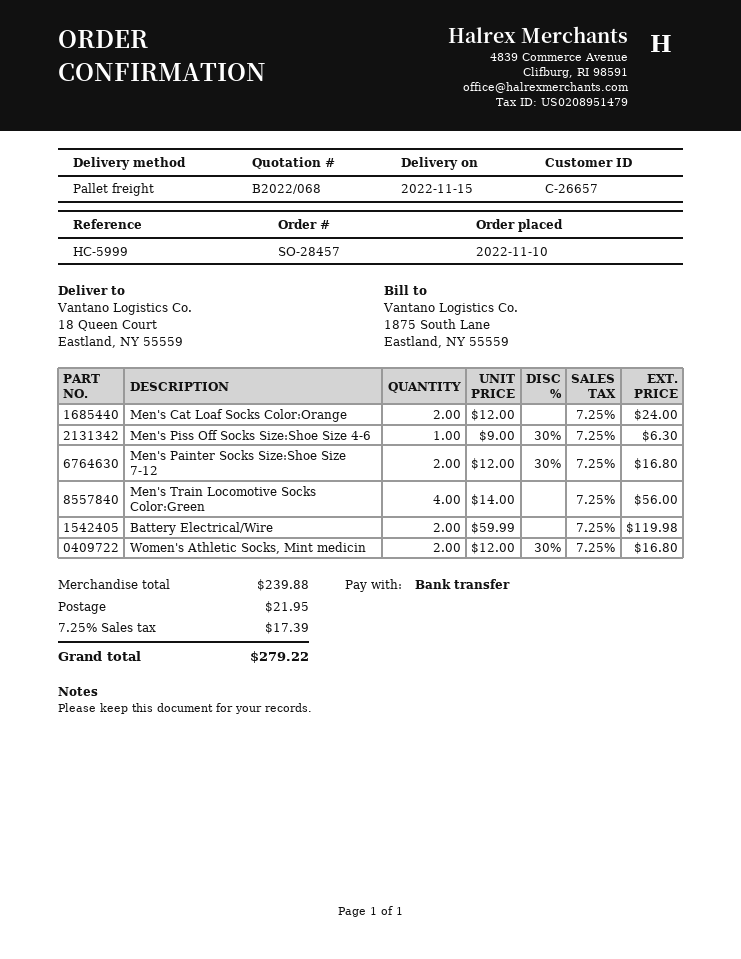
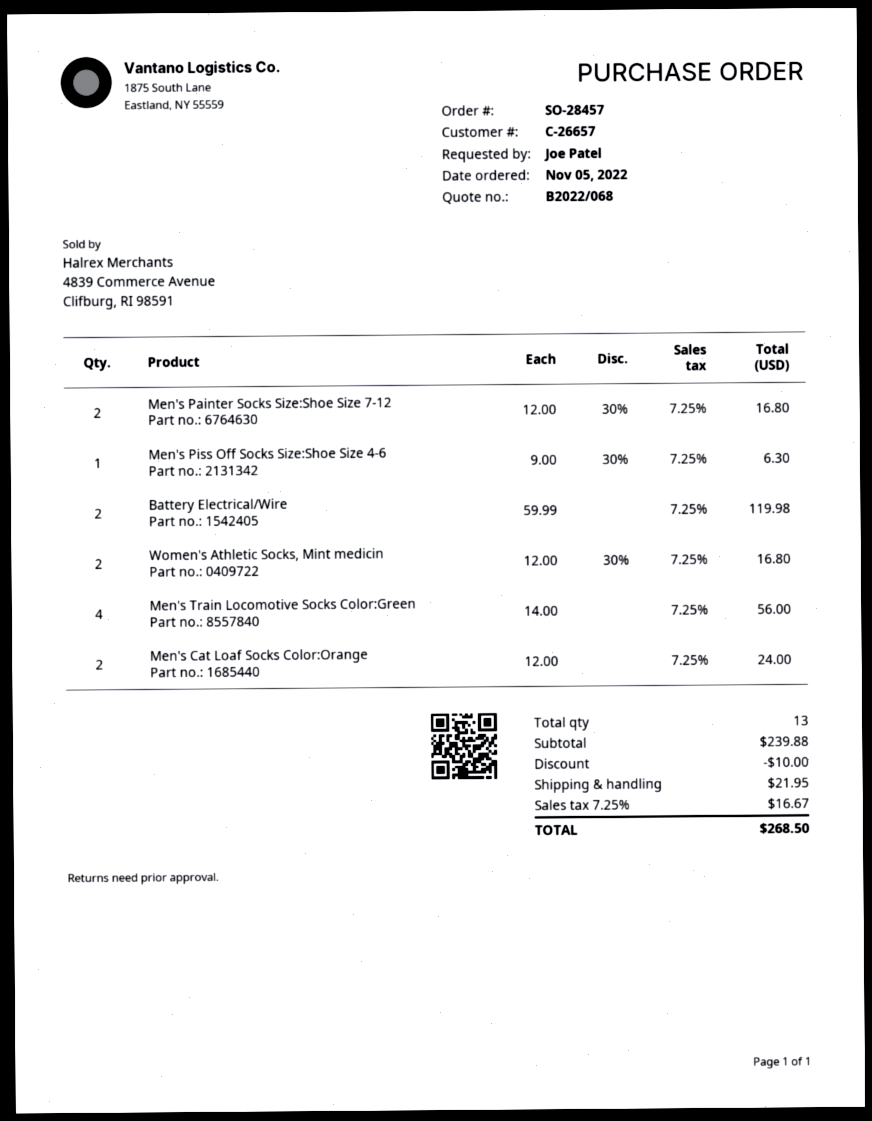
order date: 2022-11-10 -> 2022-11-05
discount: none -> 10.00
tax: 7.25% = 17.39 -> 7.25% = 16.67
total: 279.22 -> 268.50

